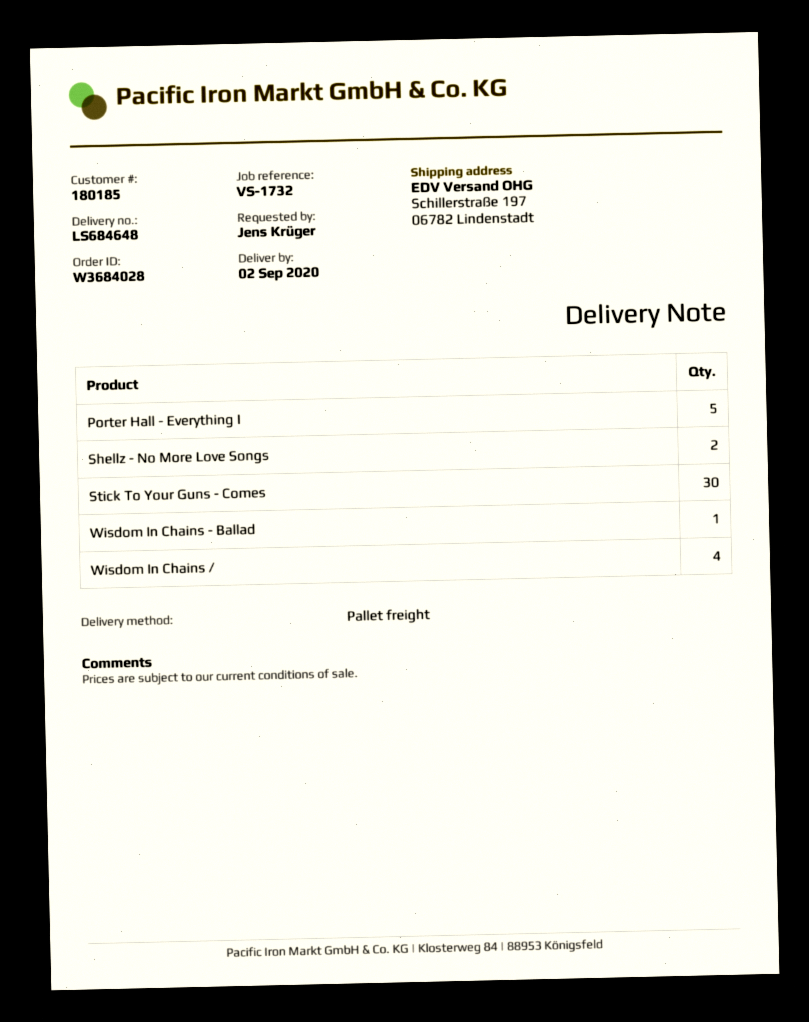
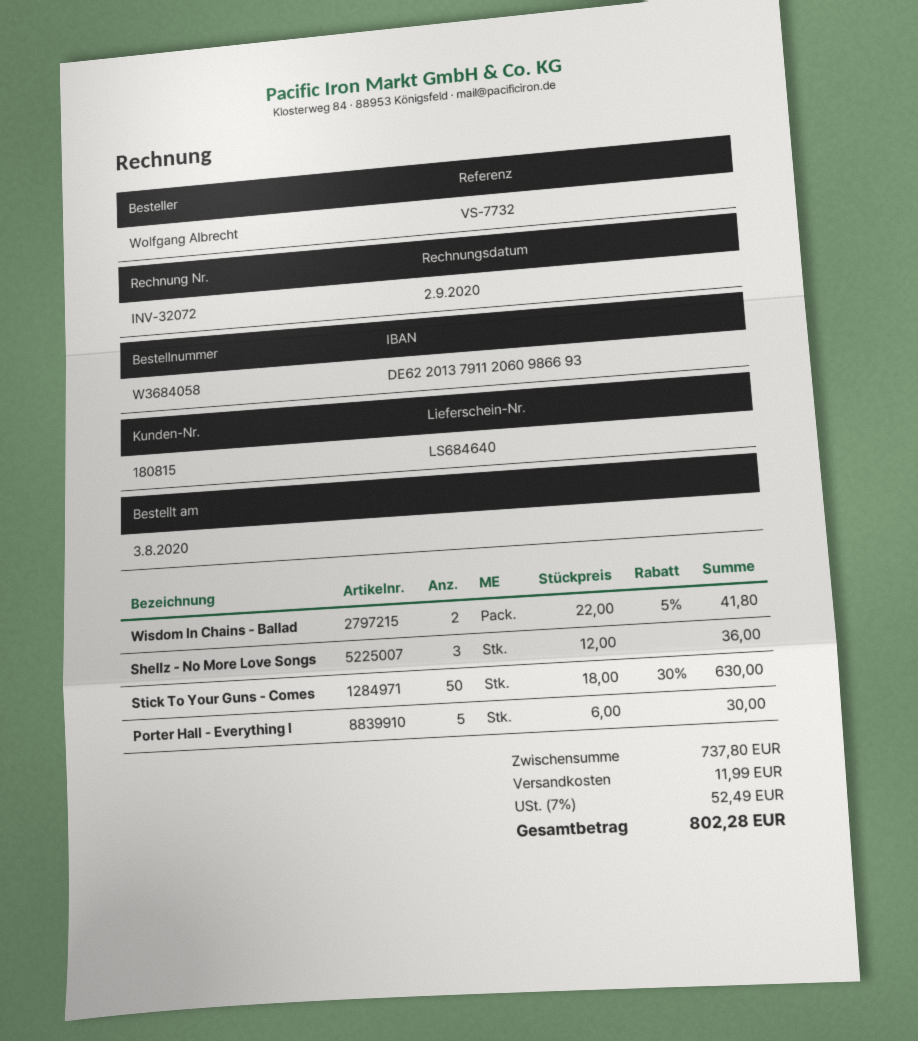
order number: W3684028 -> W3684058
delivery note number: LS684648 -> LS684640
customer number: 180185 -> 180815
reference: VS-1732 -> VS-7732
ordered by: Jens Krüger -> Wolfgang Albrecht
Shellz - No More Love Songs: 2 -> 3
Stick To Your Guns - Comes: 30 -> 50
Wisdom In Chains - Ballad: 1 -> 2
Wisdom In Chains /: 4 -> none

